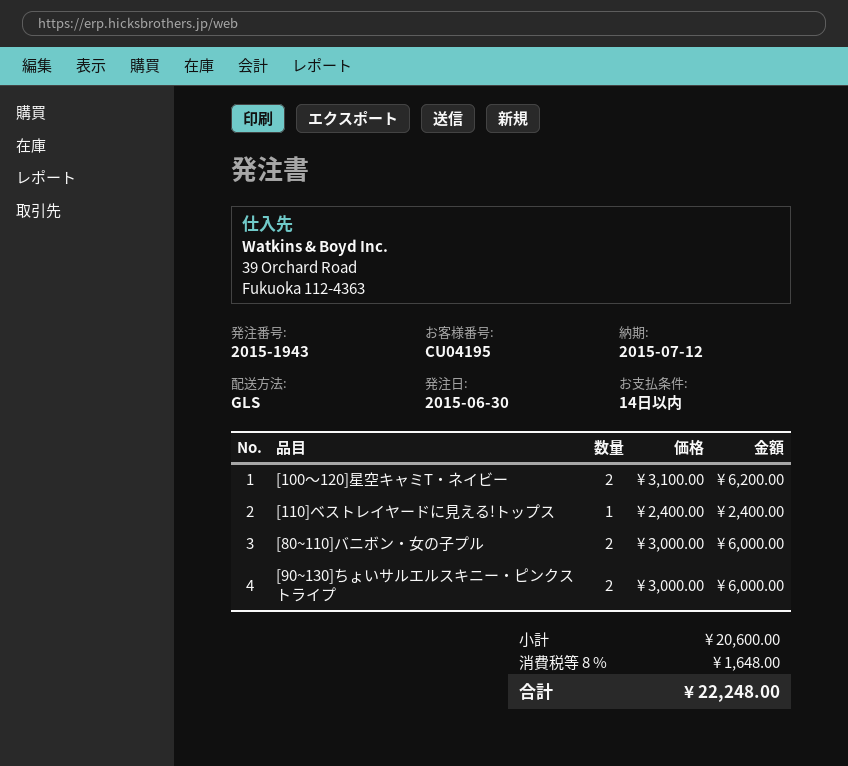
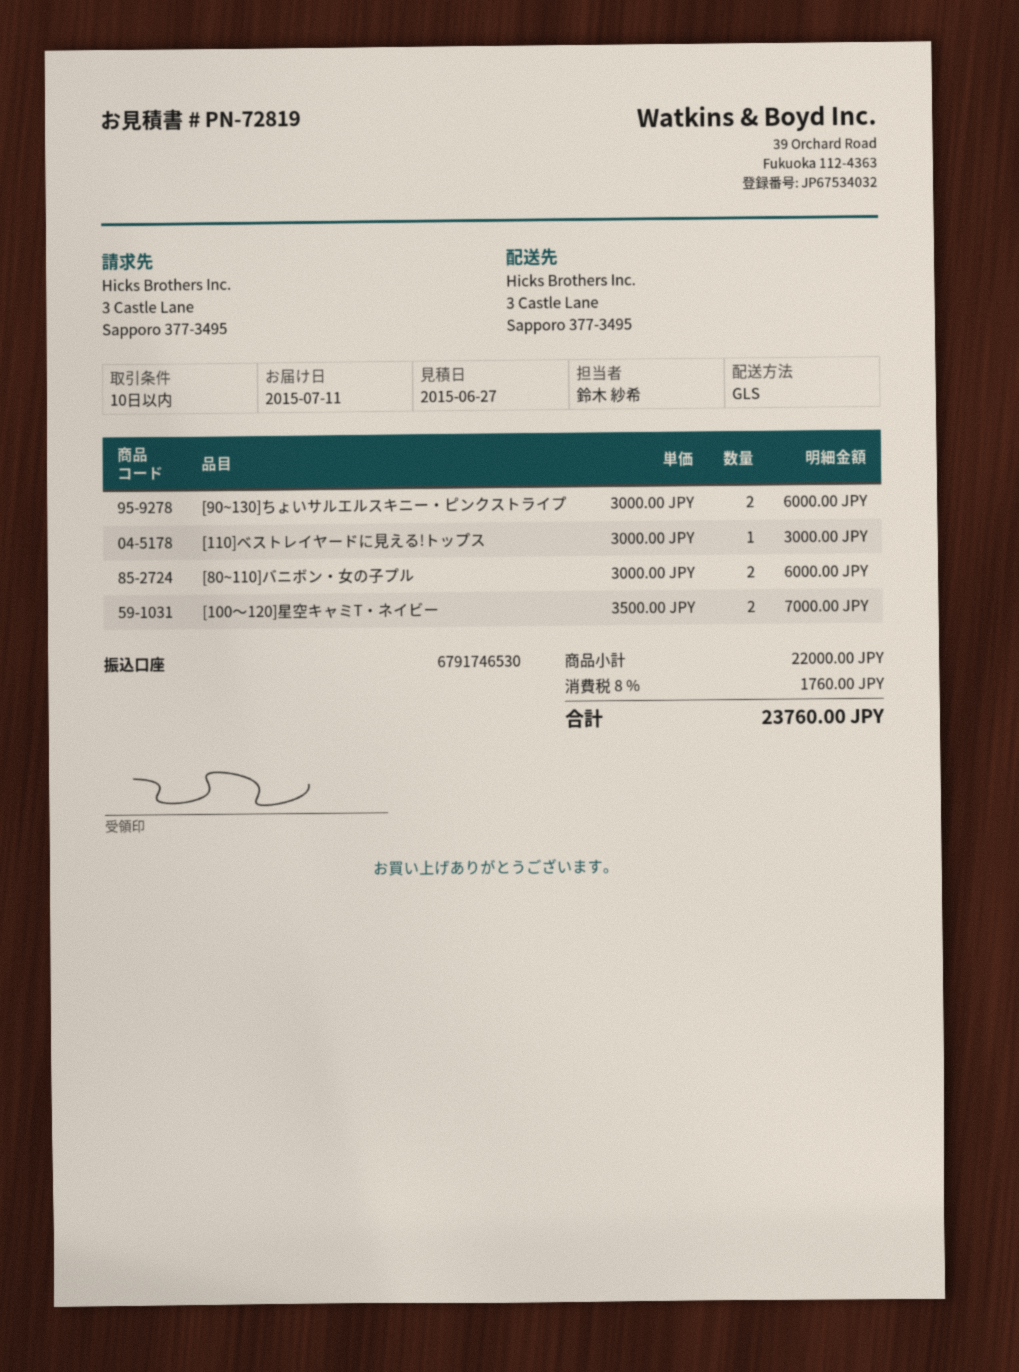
delivery date: 2015-07-12 -> 2015-07-11
payment terms: 14 days -> 10 days
[100〜120]星空キャミT・ネイビー: 2 x 3100.00 = 6200.00 -> 2 x 3500.00 = 7000.00
[110]ベストレイヤードに見える!トップス: 1 x 2400.00 = 2400.00 -> 1 x 3000.00 = 3000.00
subtotal: 20600.00 -> 22000.00
tax: 8% = 1648.00 -> 8% = 1760.00
total: 22248.00 -> 23760.00

